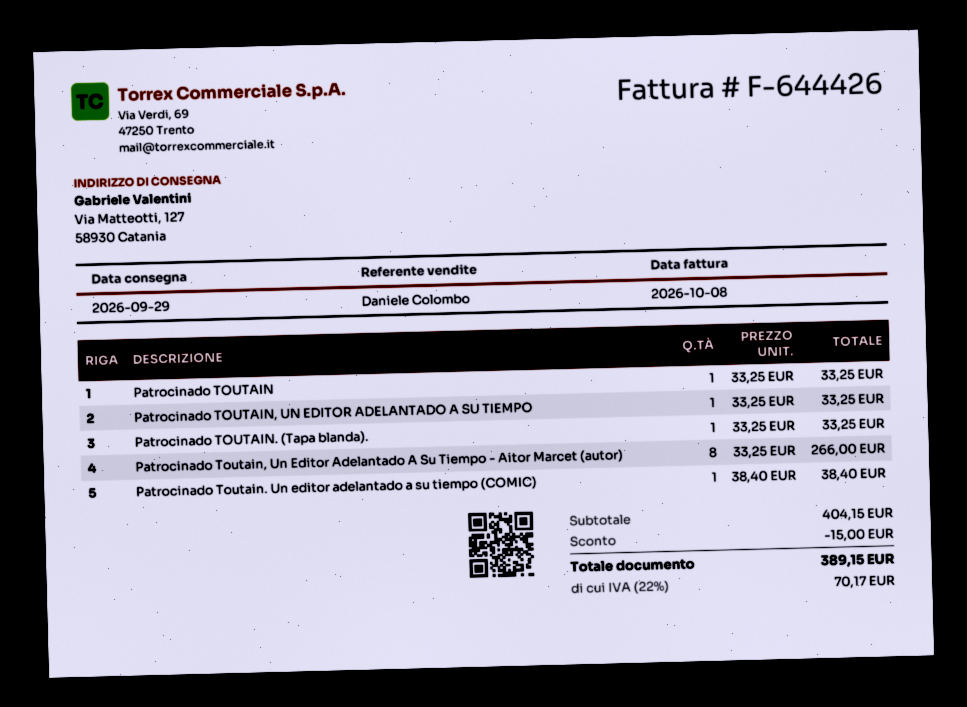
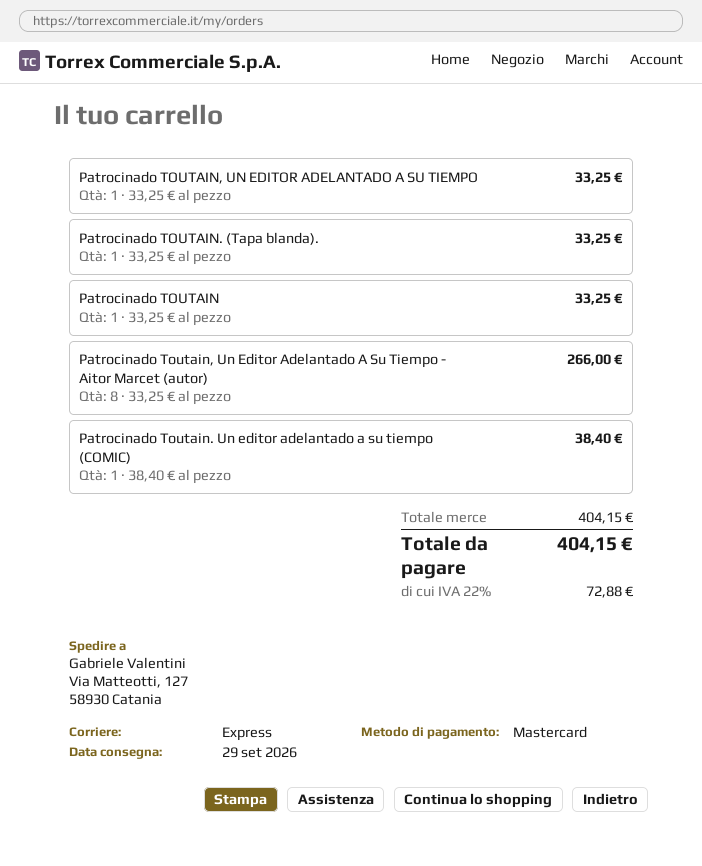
discount: 15.00 -> none
tax: 22% = 70.17 -> 22% = 72.88
total: 389.15 -> 404.15

